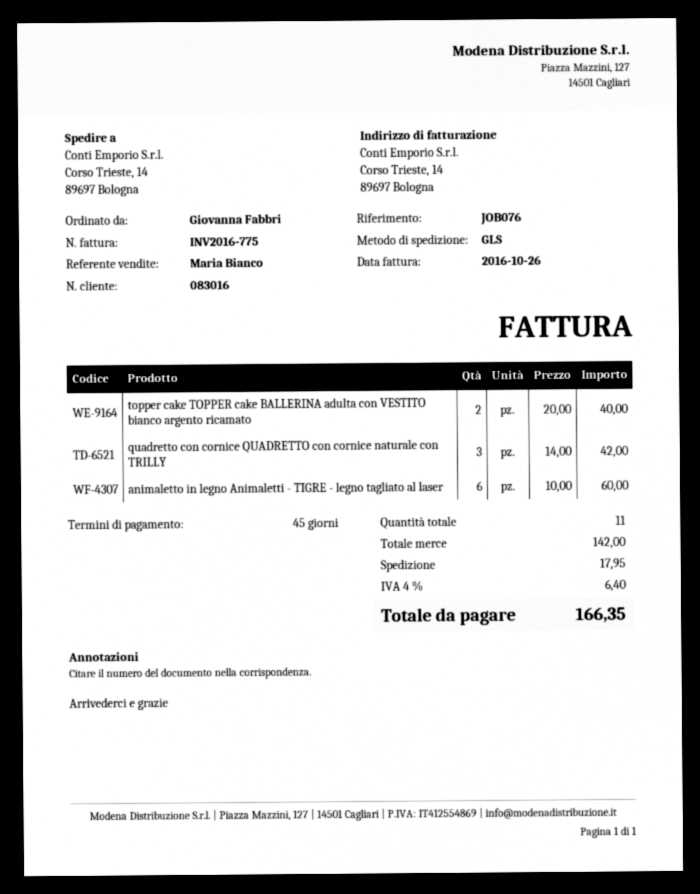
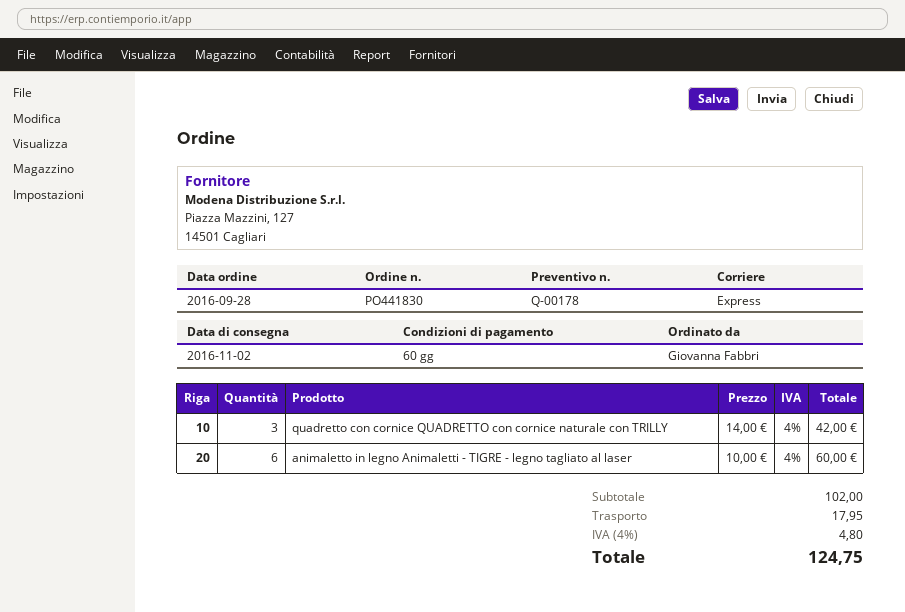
payment terms: 45 days -> 60 days
shipping method: GLS -> express
topper cake TOPPER cake BALLERINA adulta con VESTITO bianco argento ricamato: 2 x 20.00 = 40.00 -> none
subtotal: 142.00 -> 102.00
tax: 4% = 6.40 -> 4% = 4.80
total: 166.35 -> 124.75

